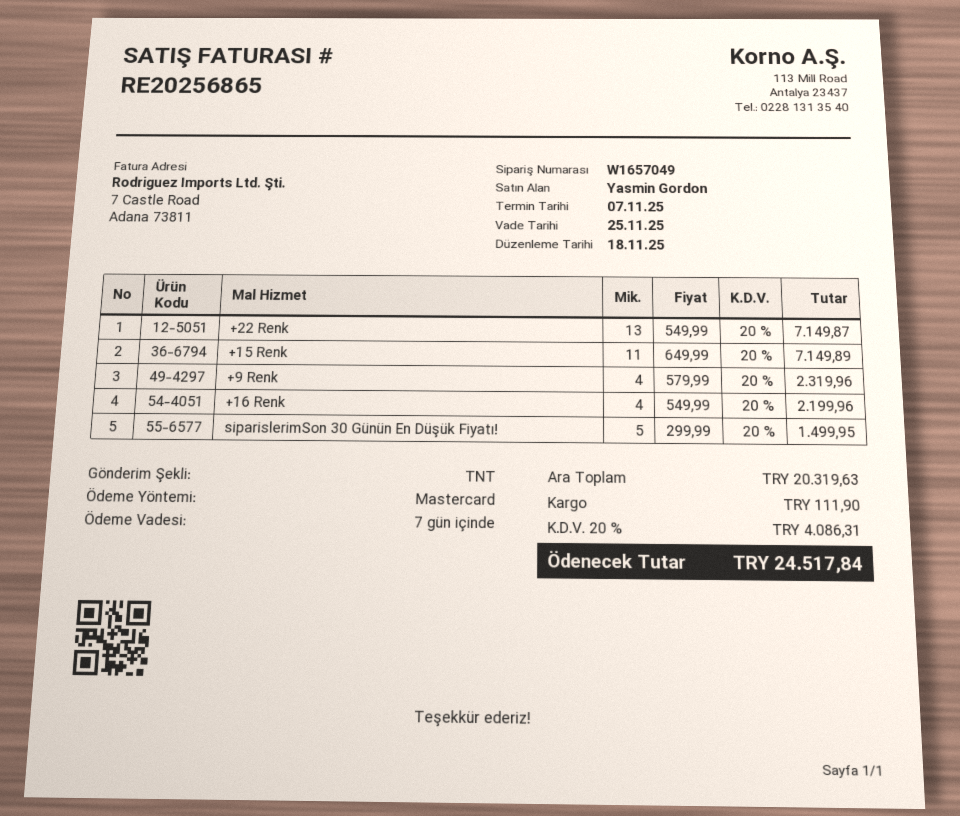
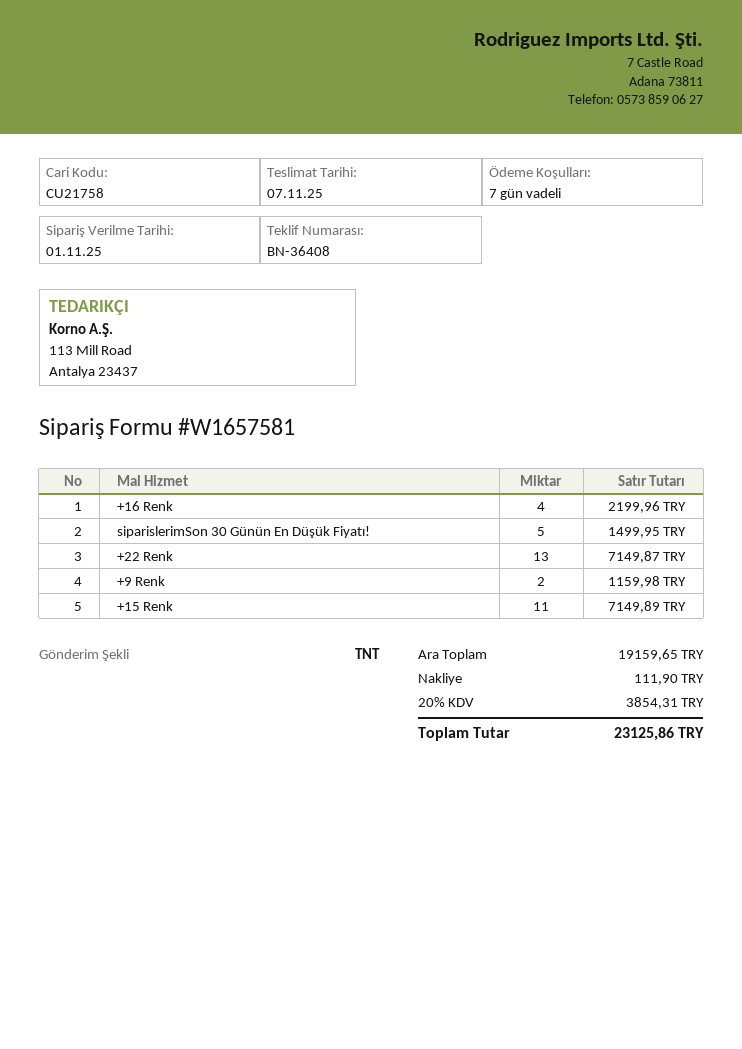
order number: W1657049 -> W1657581
+9 Renk: 4 for 2319.96 -> 2 for 1159.98
subtotal: 20319.63 -> 19159.65
tax: 20% = 4086.31 -> 20% = 3854.31
total: 24517.84 -> 23125.86

